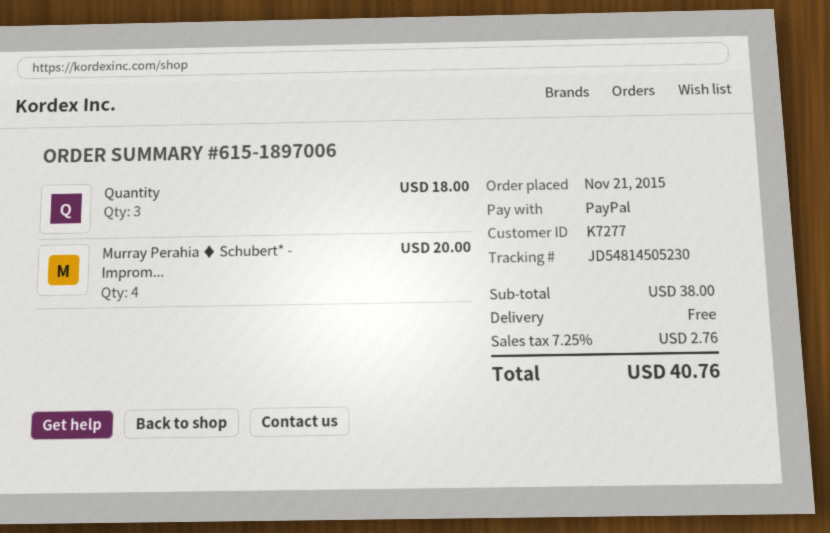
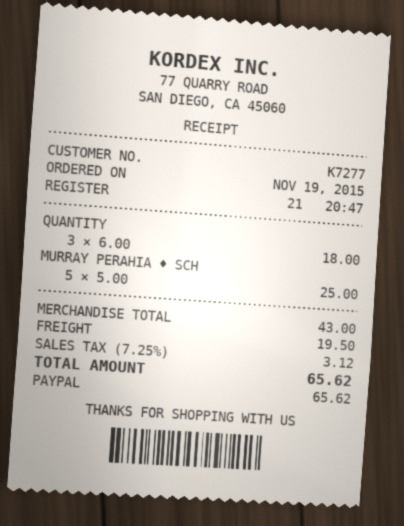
order date: 2015-11-21 -> 2015-11-19
Murray Perahia ♦ Schubert* - Improm...: 4 for 20.00 -> 5 for 25.00
subtotal: 38.00 -> 43.00
shipping: 0.00 -> 19.50
tax: 7.25% = 2.76 -> 7.25% = 3.12
total: 40.76 -> 65.62

